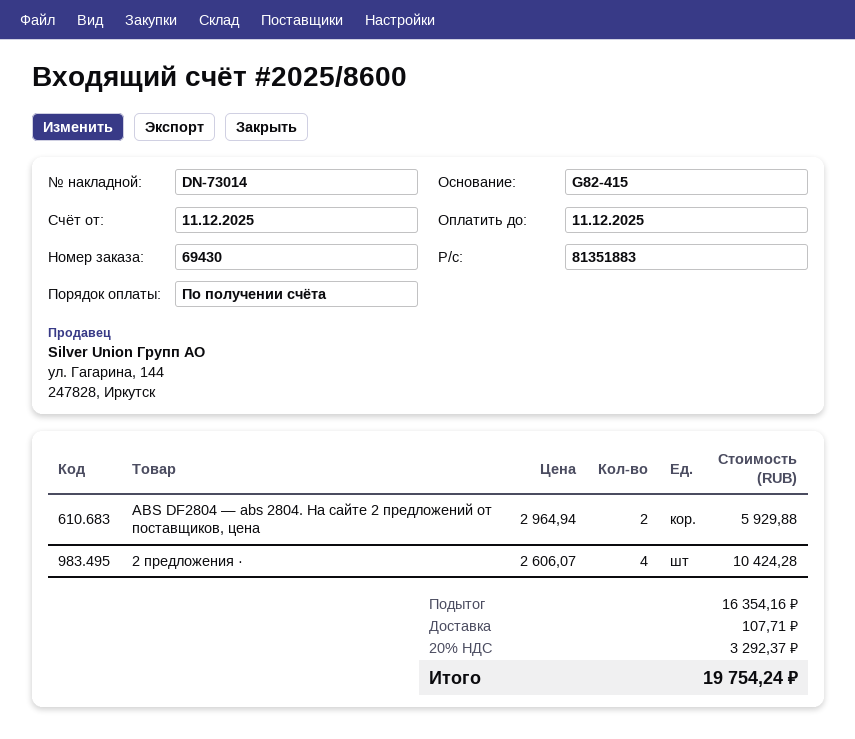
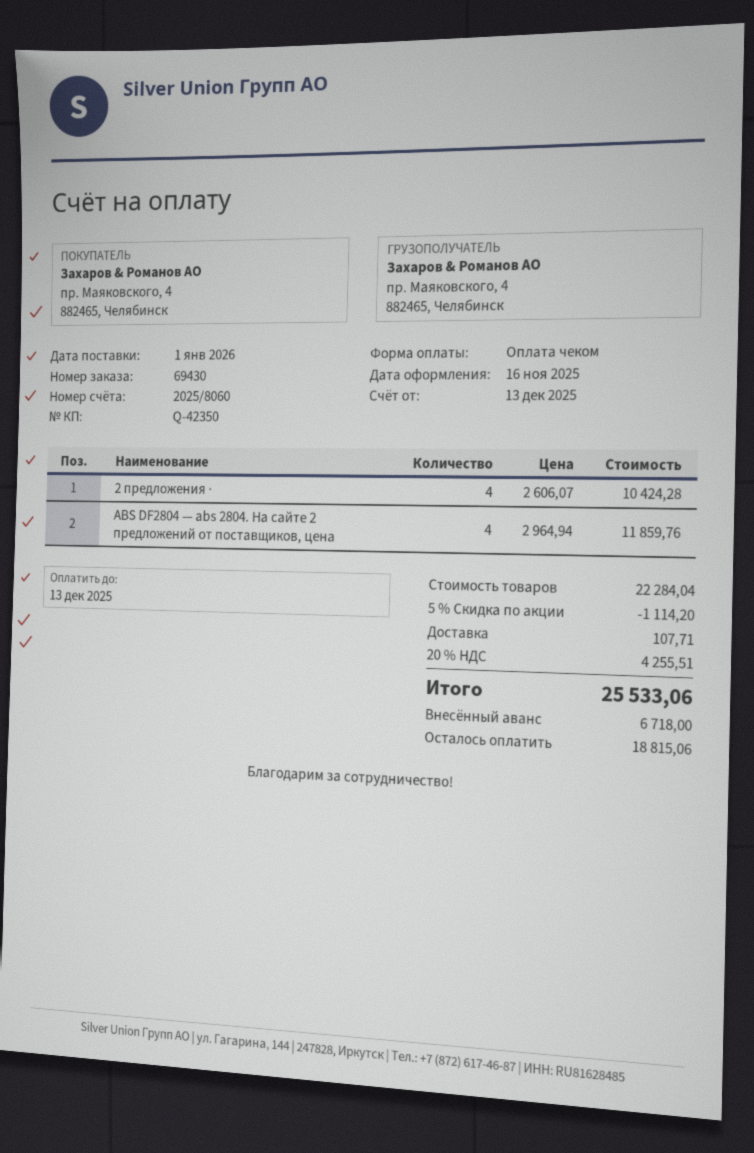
invoice number: 2025/8600 -> 2025/8060
invoice date: 2025-12-11 -> 2025-12-13
due date: 2025-12-11 -> 2025-12-13
ABS DF2804 — abs 2804. На сайте 2 предложений от поставщиков, цена: 2 x 2964.94 = 5929.88 -> 4 x 2964.94 = 11859.76
subtotal: 16354.16 -> 22284.04
discount: none -> 5% = 1114.20
tax: 20% = 3292.37 -> 20% = 4255.51
total: 19754.24 -> 25533.06

